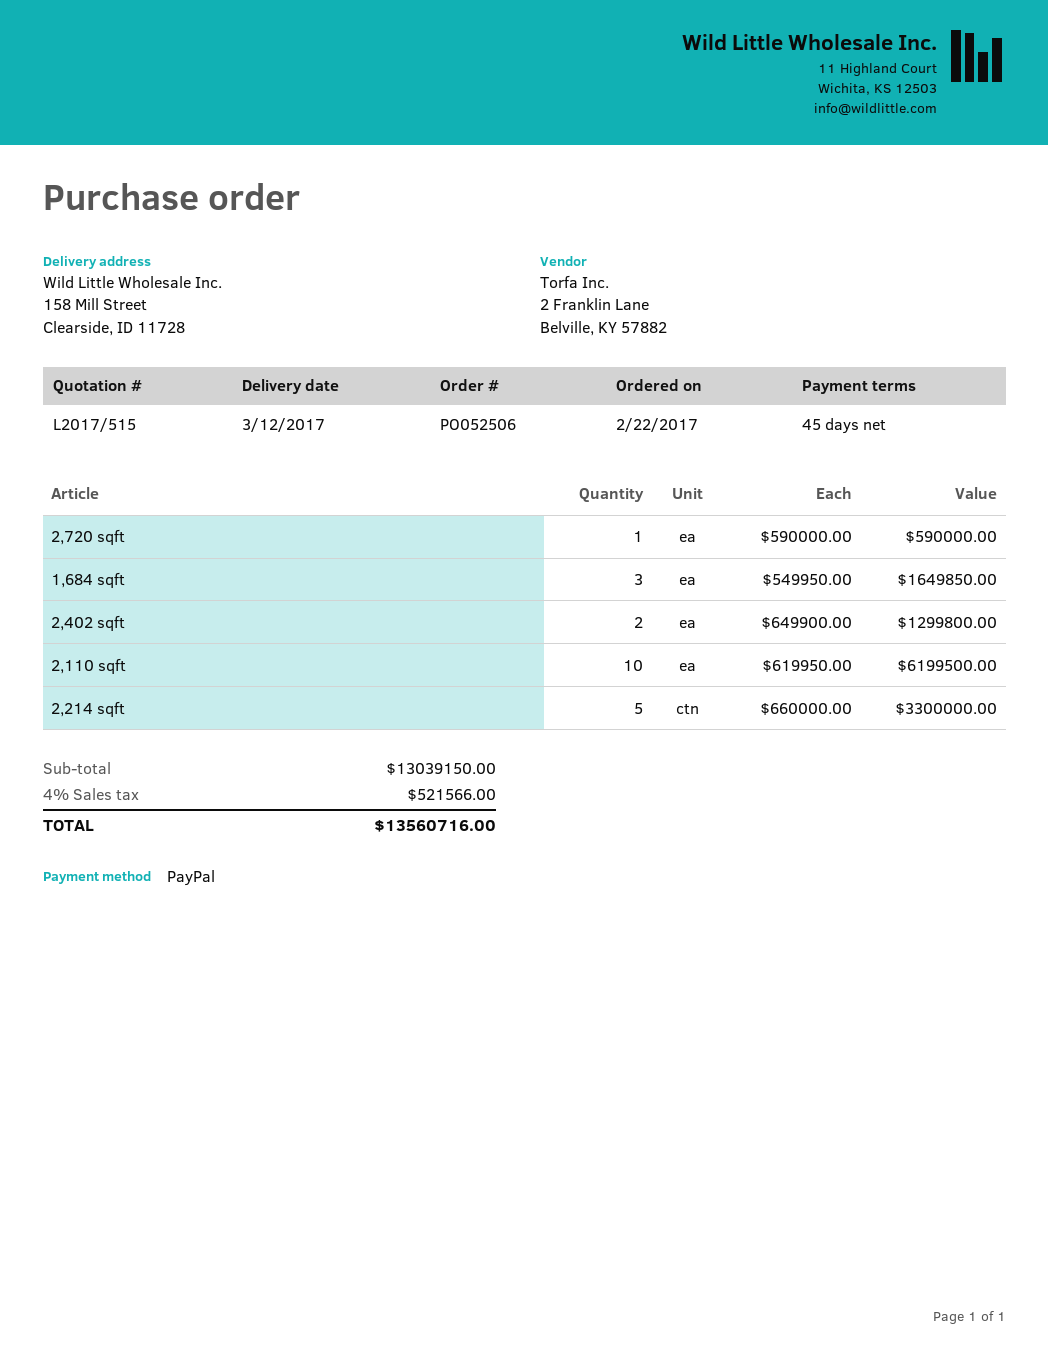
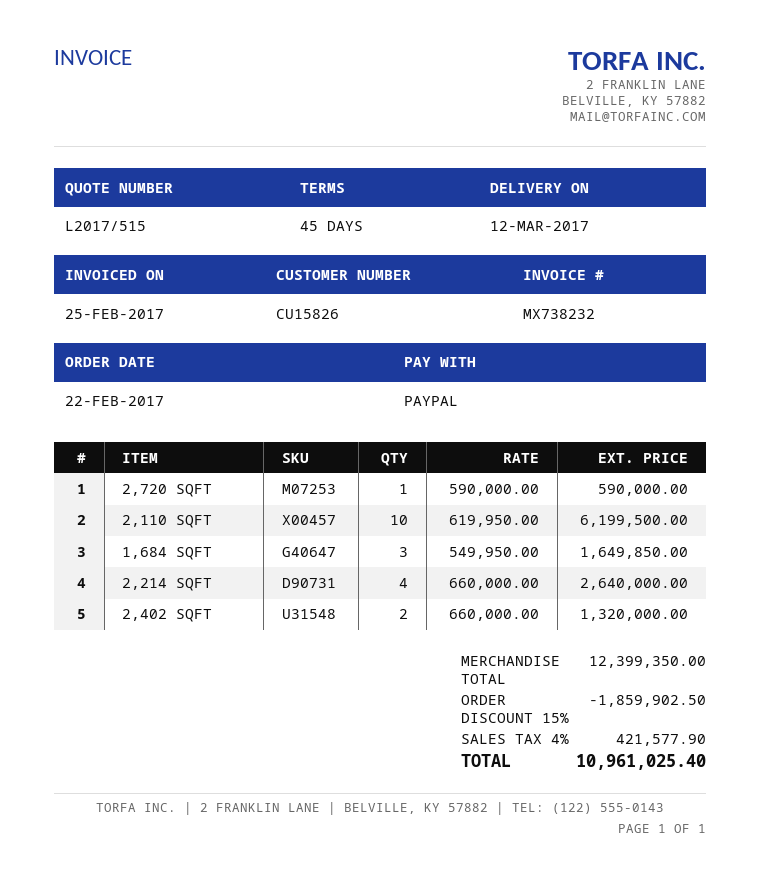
2,402 sqft: 2 x 649900.00 = 1299800.00 -> 2 x 660000.00 = 1320000.00
2,214 sqft: 5 x 660000.00 = 3300000.00 -> 4 x 660000.00 = 2640000.00
subtotal: 13039150.00 -> 12399350.00
discount: none -> 15% = 1859902.50
tax: 4% = 521566.00 -> 4% = 421577.90
total: 13560716.00 -> 10961025.40

